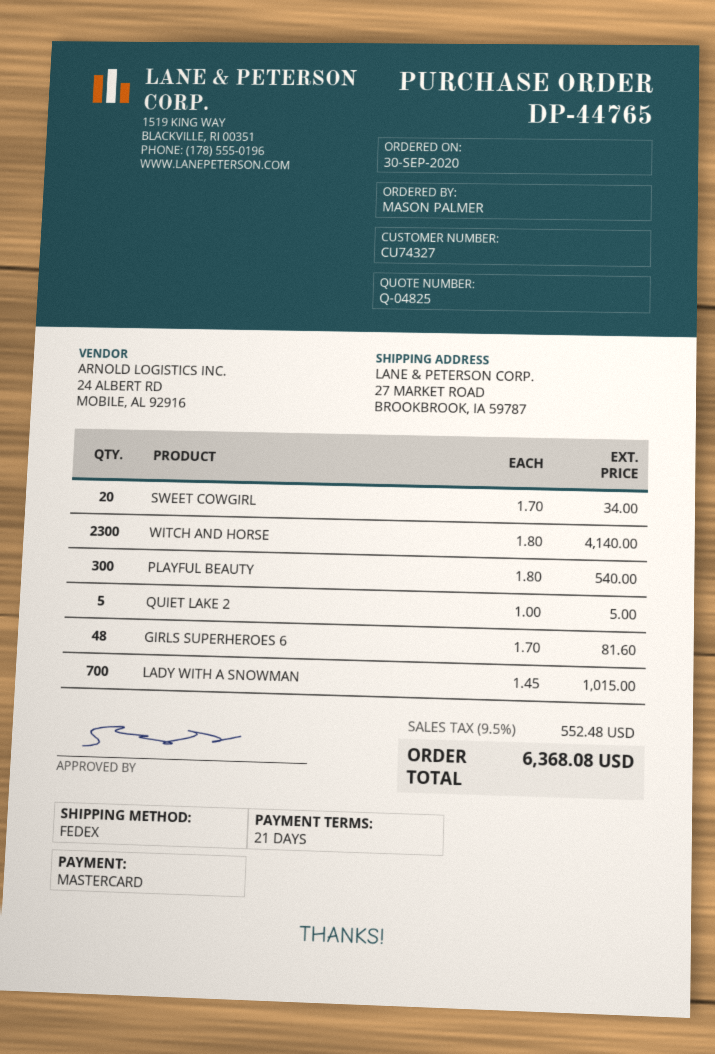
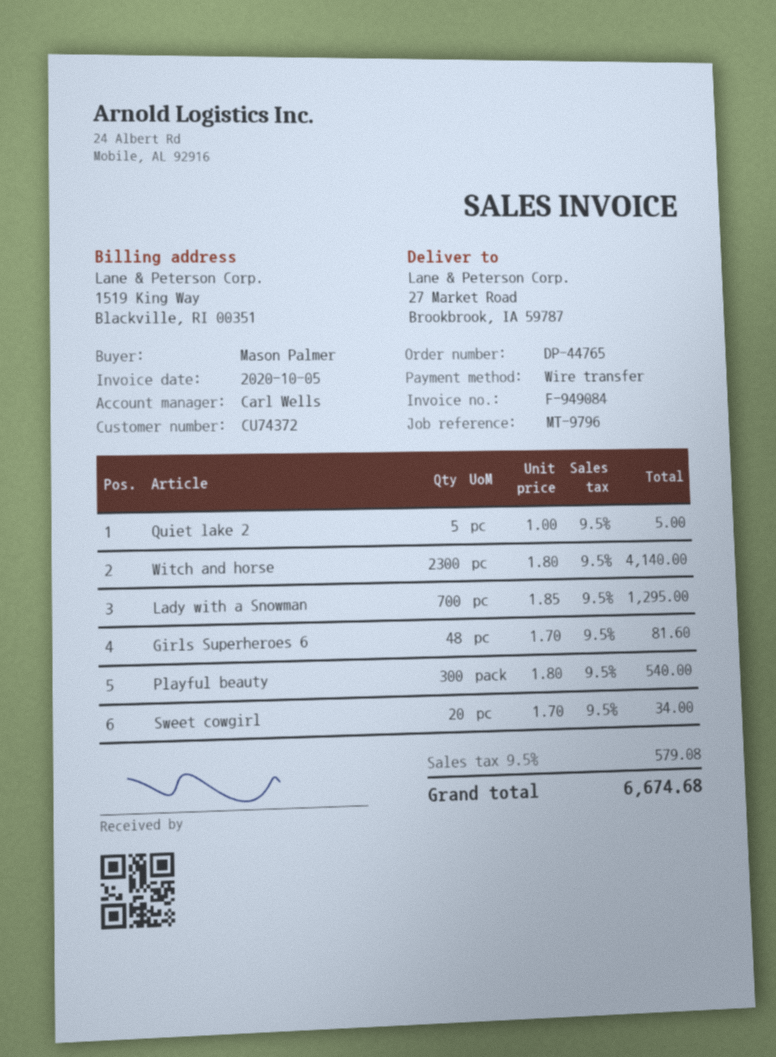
customer number: CU74327 -> CU74372
payment method: Mastercard -> bank transfer
LADY WITH A SNOWMAN: 700 x 1.45 = 1015.00 -> 700 x 1.85 = 1295.00
tax: 9.5% = 552.48 -> 9.5% = 579.08
total: 6368.08 -> 6674.68

